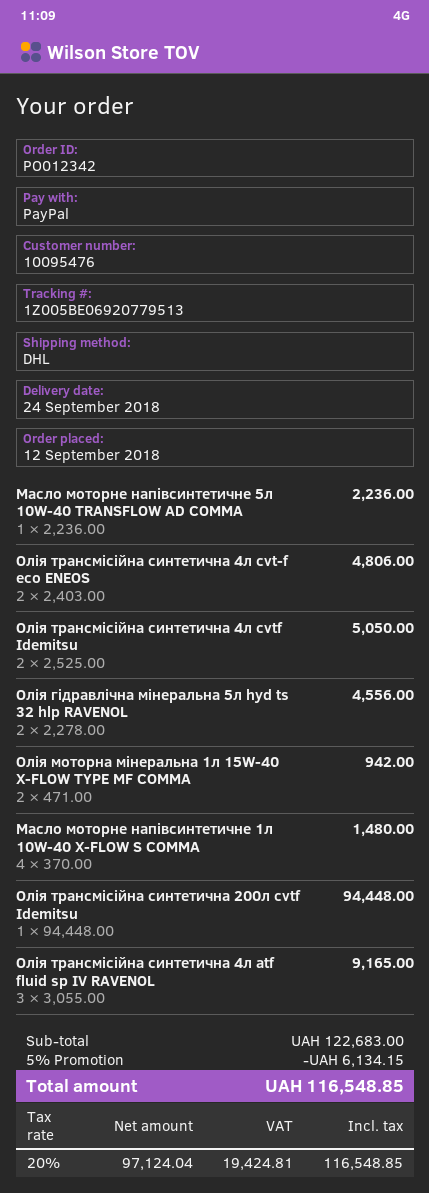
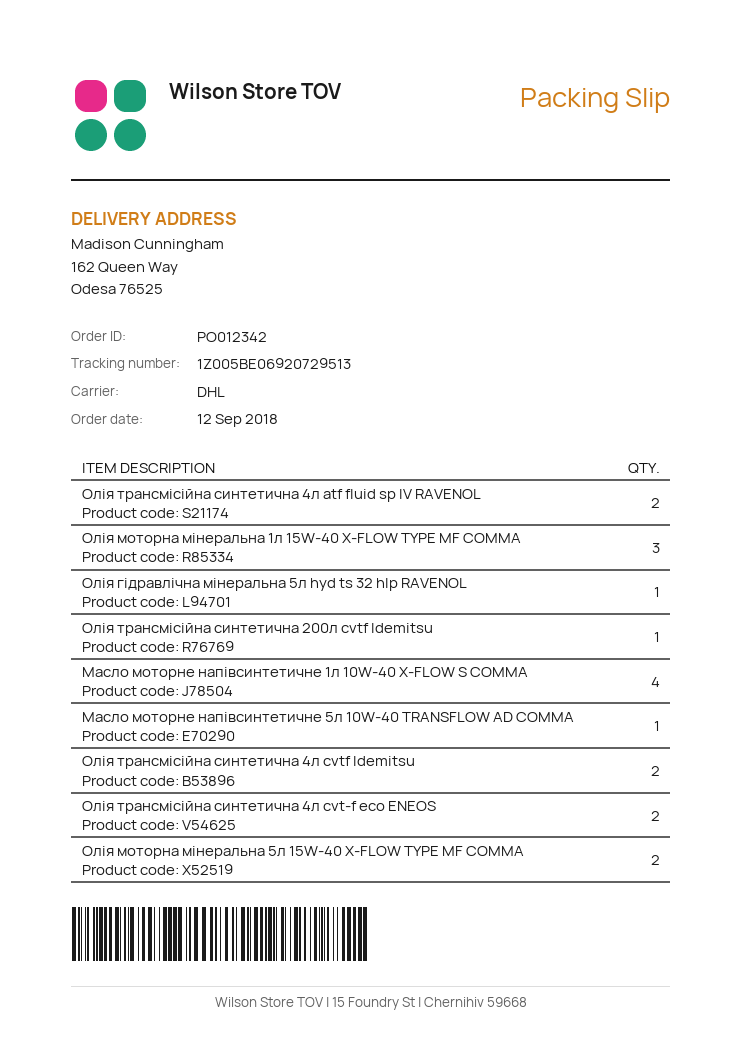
tracking number: 1Z005BE06920779513 -> 1Z005BE06920729513
Олія гідравлічна мінеральна 5л hyd ts 32 hlp RAVENOL: 2 -> 1
Олія моторна мінеральна 1л 15W-40 X-FLOW TYPE MF COMMA: 2 -> 3
Олія трансмісійна синтетична 4л atf fluid sp IV RAVENOL: 3 -> 2
Олія моторна мінеральна 5л 15W-40 X-FLOW TYPE MF COMMA: none -> 2

